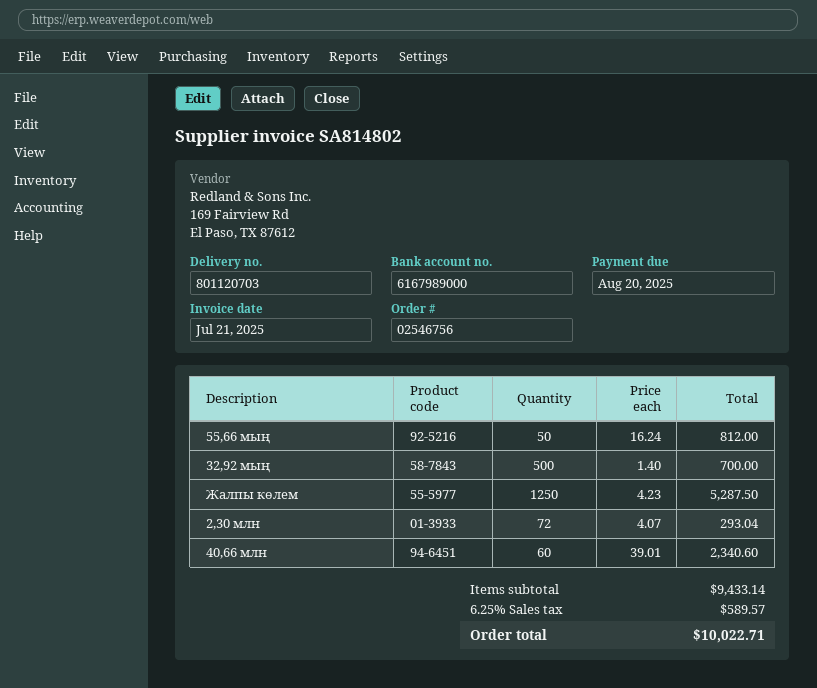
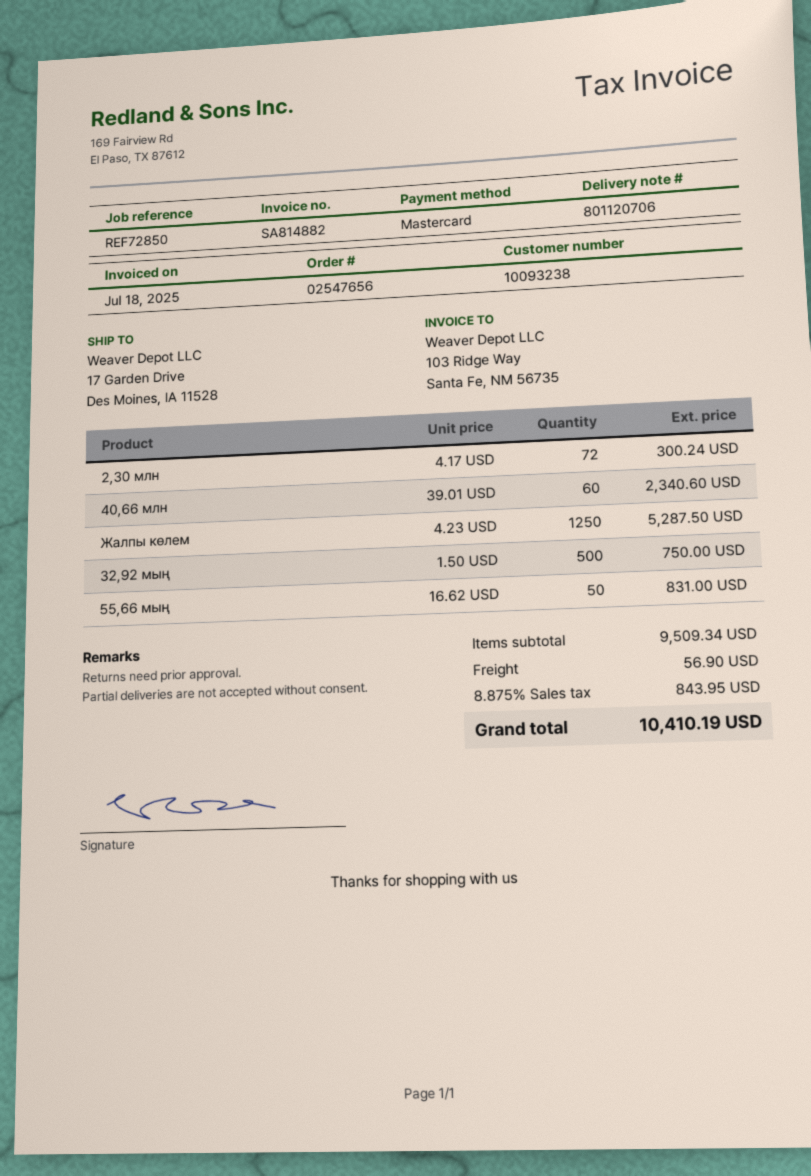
order number: 02546756 -> 02547656
delivery note number: 801120703 -> 801120706
invoice number: SA814802 -> SA814882
invoice date: 2025-07-21 -> 2025-07-18
55,66 мың: 50 x 16.24 = 812.00 -> 50 x 16.62 = 831.00
32,92 мың: 500 x 1.40 = 700.00 -> 500 x 1.50 = 750.00
2,30 млн: 72 x 4.07 = 293.04 -> 72 x 4.17 = 300.24
subtotal: 9433.14 -> 9509.34
shipping: none -> 56.90
tax: 6.25% = 589.57 -> 8.875% = 843.95
total: 10022.71 -> 10410.19

